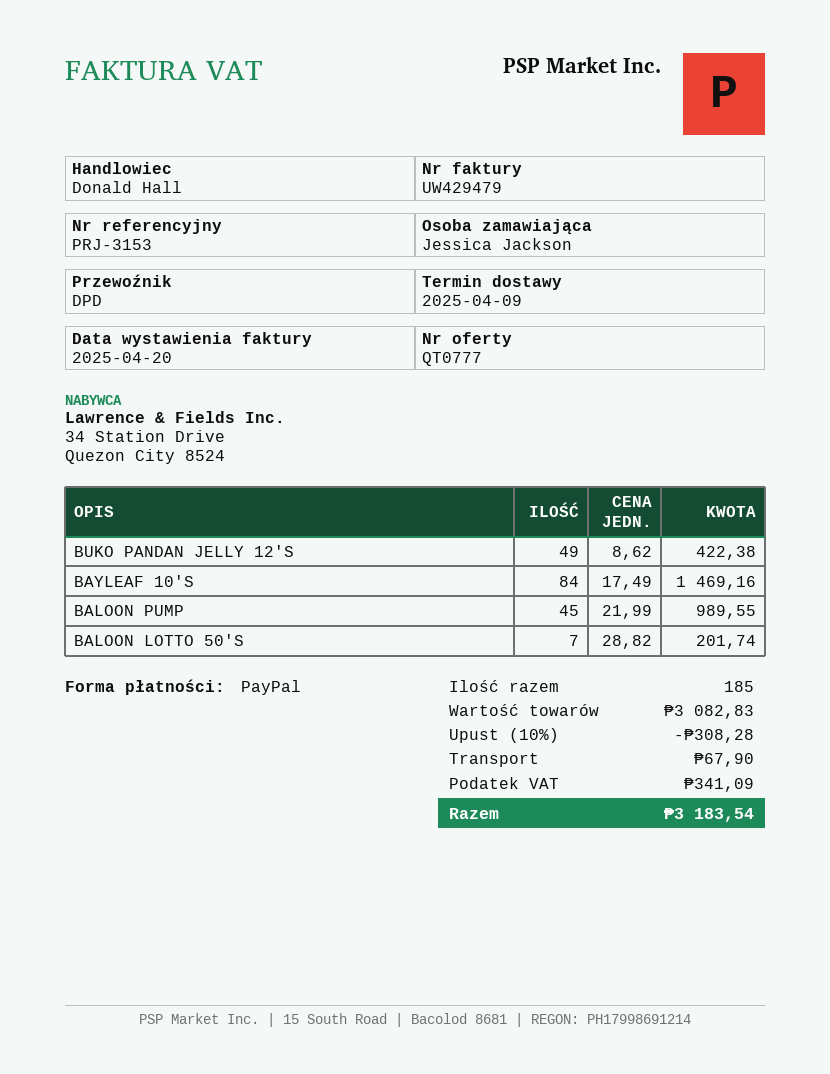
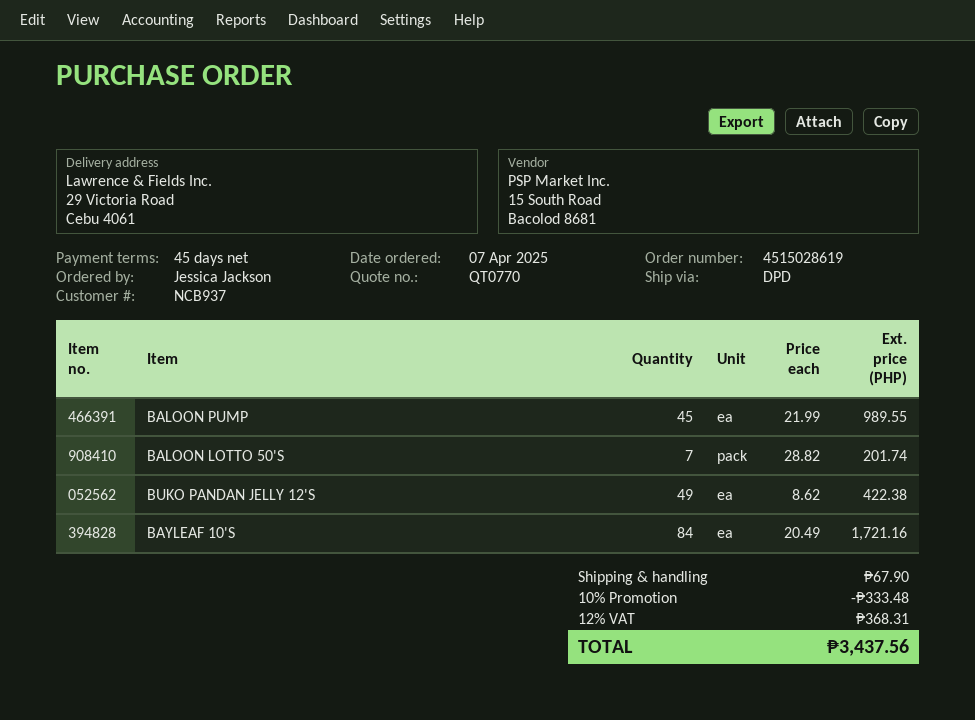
quote number: QT0777 -> QT0770
BAYLEAF 10'S: 84 x 17.49 = 1469.16 -> 84 x 20.49 = 1721.16
discount: 10% = 308.28 -> 10% = 333.48
tax: 341.09 -> 368.31
total: 3183.54 -> 3437.56

